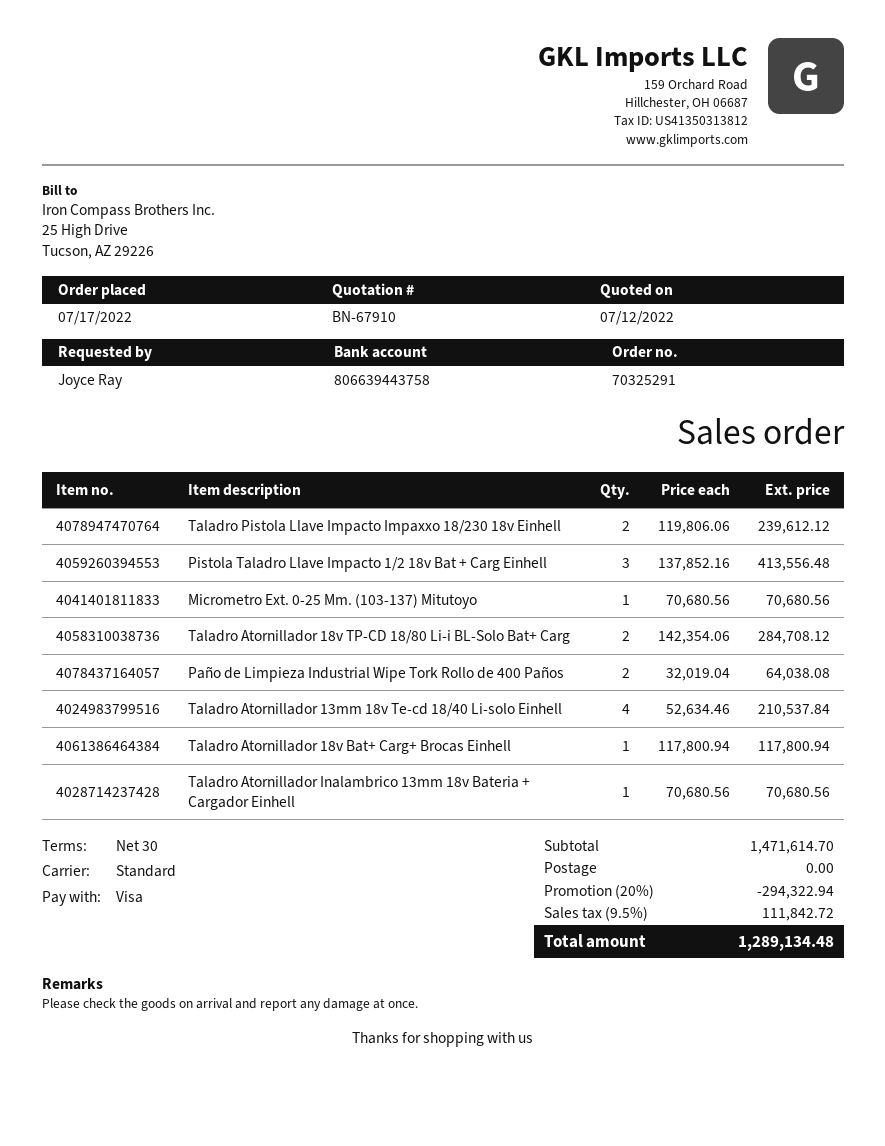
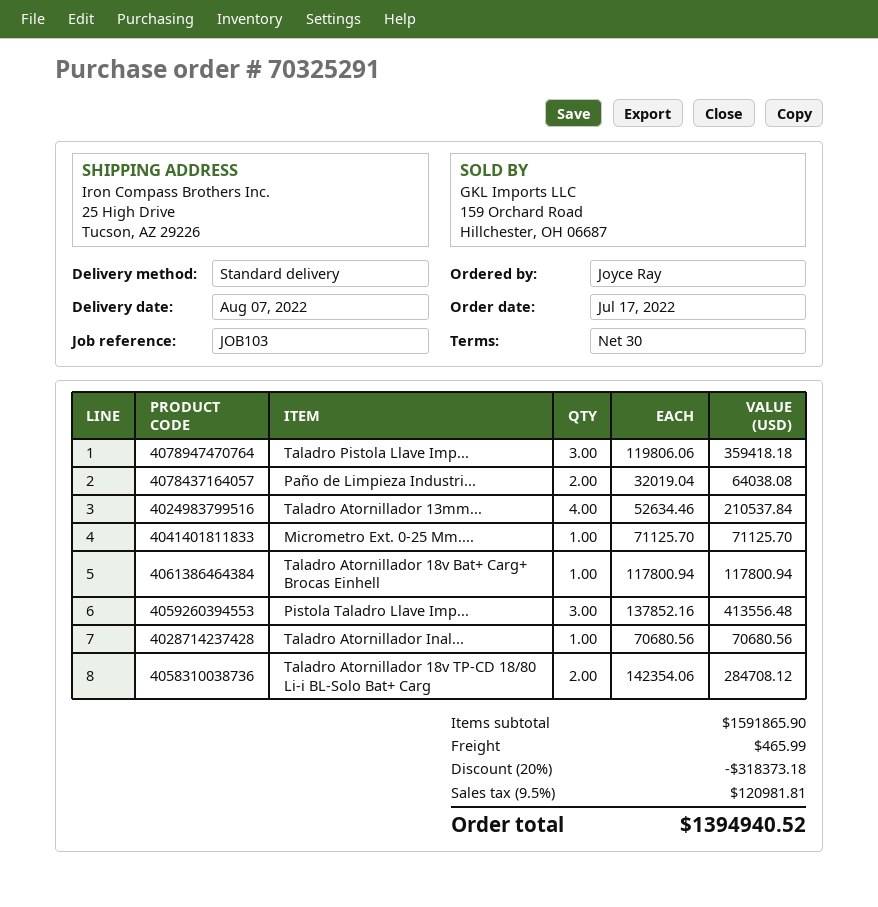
Taladro Pistola Llave Impacto Impaxxo 18/230 18v Einhell: 2 x 119806.06 = 239612.12 -> 3 x 119806.06 = 359418.18
Micrometro Ext. 0-25 Mm. (103-137) Mitutoyo: 1 x 70680.56 = 70680.56 -> 1 x 71125.70 = 71125.70
subtotal: 1471614.70 -> 1591865.90
discount: 20% = 294322.94 -> 20% = 318373.18
shipping: 0.00 -> 465.99
tax: 9.5% = 111842.72 -> 9.5% = 120981.81
total: 1289134.48 -> 1394940.52

